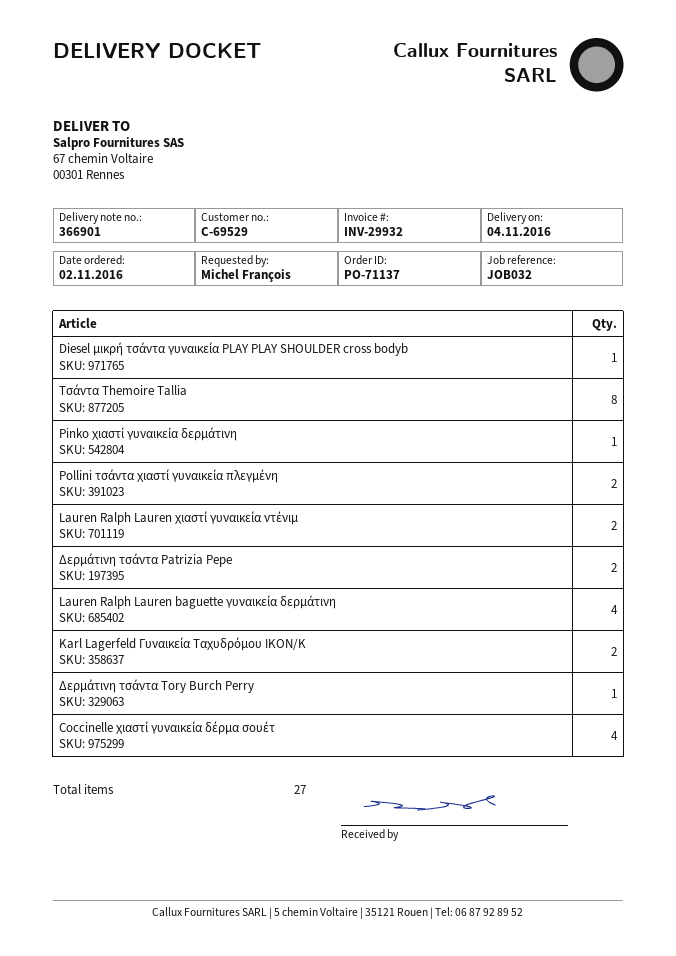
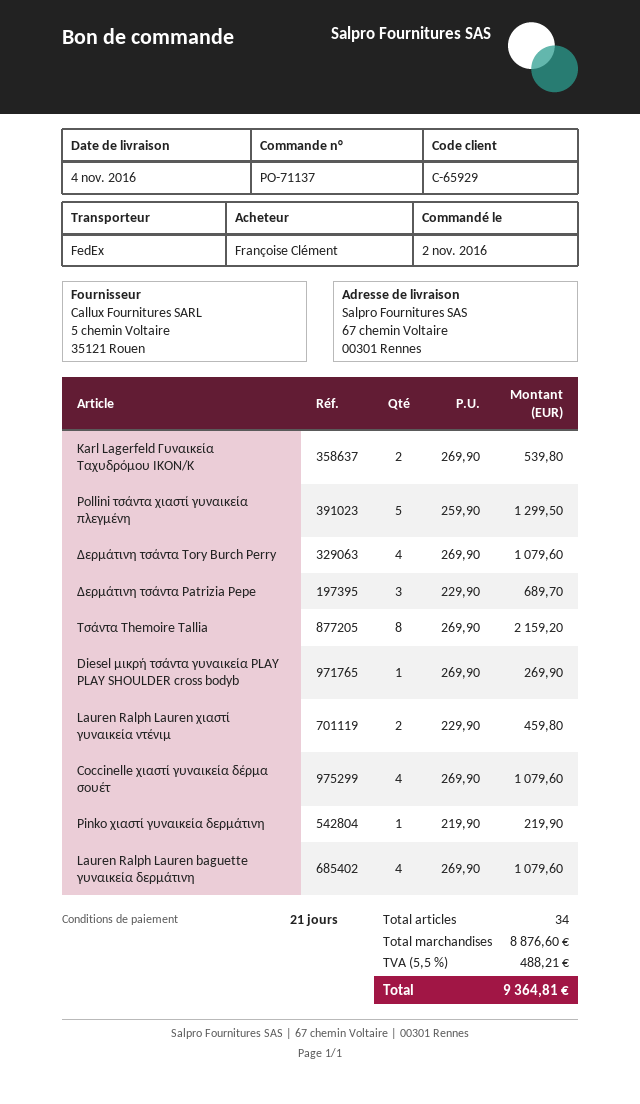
customer number: C-69529 -> C-65929
ordered by: Michel François -> Françoise Clément
Pollini τσάντα χιαστί γυναικεία πλεγμένη: 2 -> 5
Δερμάτινη τσάντα Patrizia Pepe: 2 -> 3
Δερμάτινη τσάντα Tory Burch Perry: 1 -> 4
total quantity: 27 -> 34

